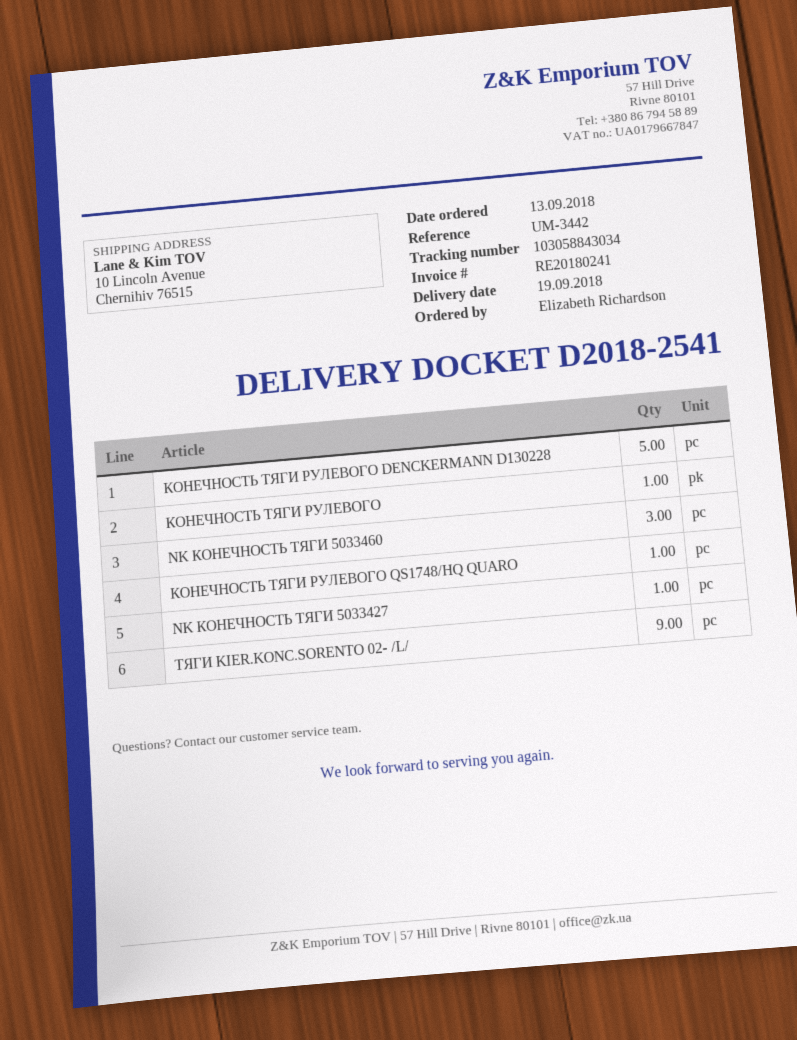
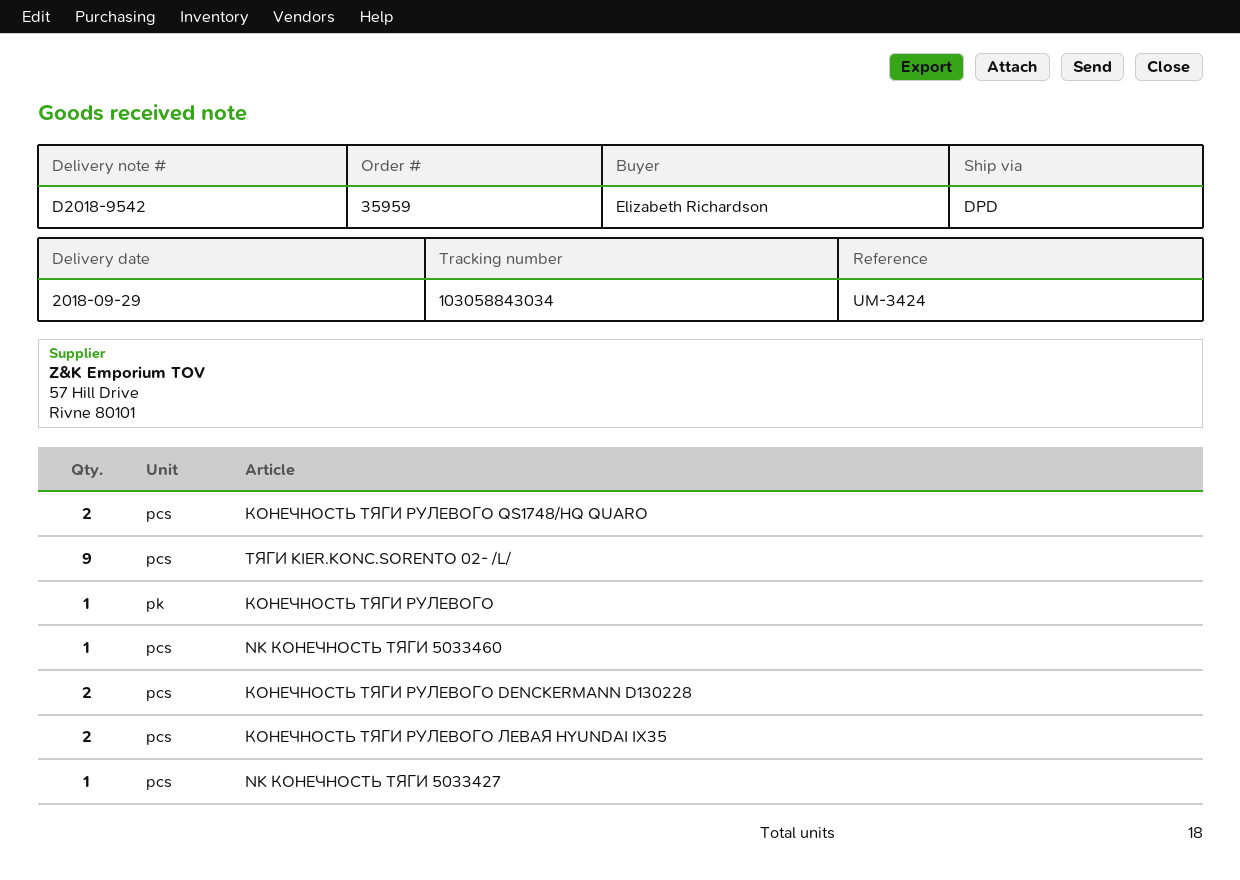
delivery note number: D2018-2541 -> D2018-9542
delivery date: 2018-09-19 -> 2018-09-29
reference: UM-3442 -> UM-3424
КОНЕЧНОСТЬ ТЯГИ РУЛЕВОГО DENCKERMANN D130228: 5 -> 2
NK КОНЕЧНОСТЬ ТЯГИ 5033460: 3 -> 1
КОНЕЧНОСТЬ ТЯГИ РУЛЕВОГО QS1748/HQ QUARO: 1 -> 2
КОНЕЧНОСТЬ ТЯГИ РУЛЕВОГО ЛЕВАЯ HYUNDAI IX35: none -> 2

